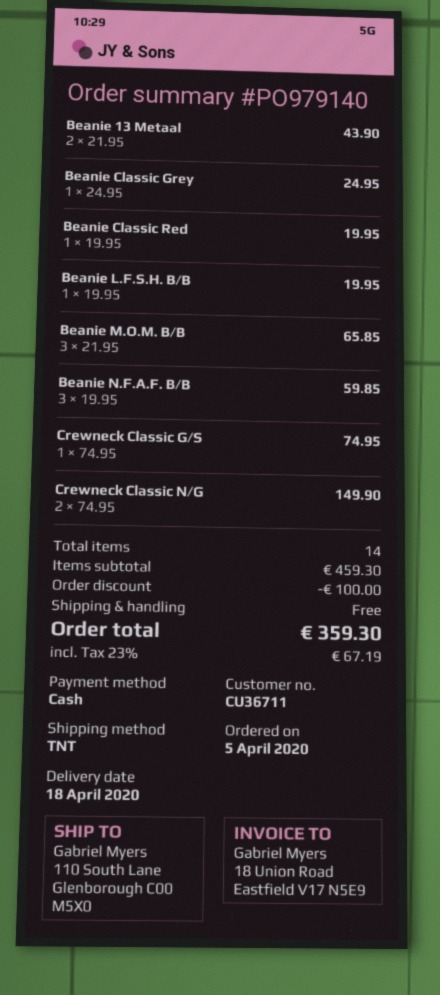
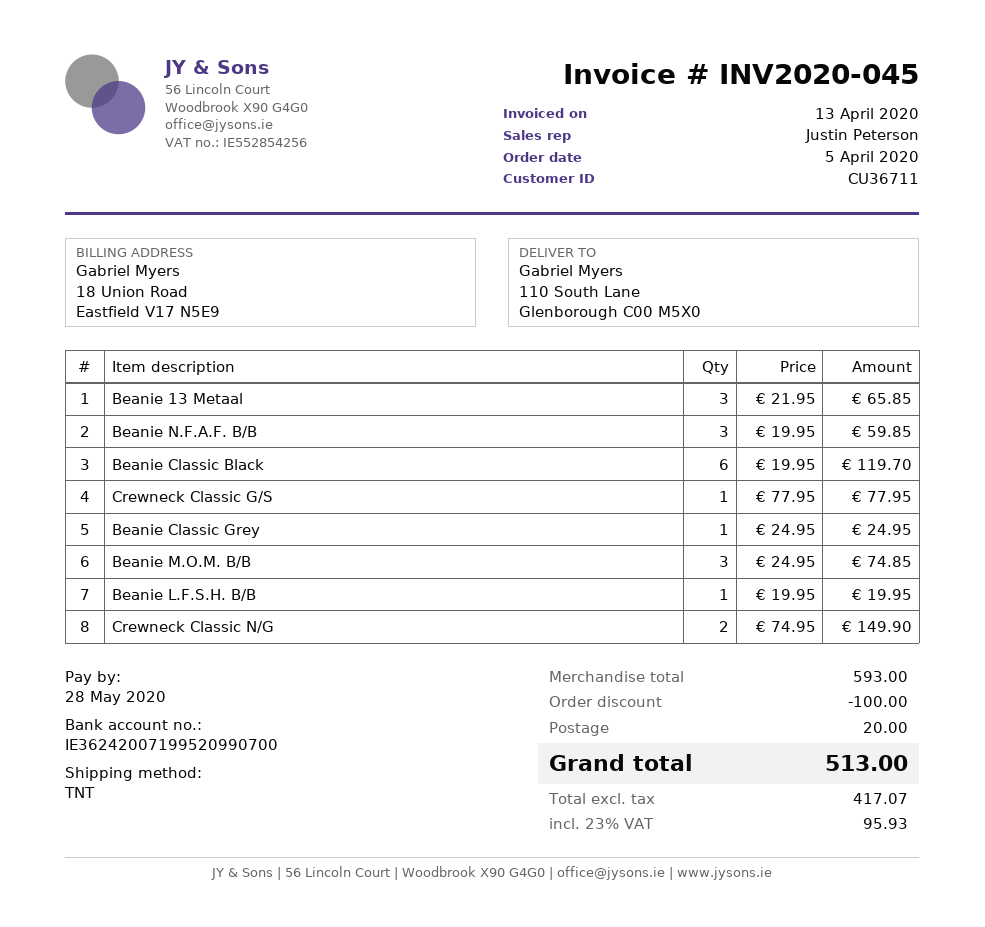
Beanie 13 Metaal: 2 x 21.95 = 43.90 -> 3 x 21.95 = 65.85
Beanie Classic Red: 1 x 19.95 = 19.95 -> none
Beanie M.O.M. B/B: 3 x 21.95 = 65.85 -> 3 x 24.95 = 74.85
Crewneck Classic G/S: 1 x 74.95 = 74.95 -> 1 x 77.95 = 77.95
Beanie Classic Black: none -> 6 x 19.95 = 119.70
subtotal: 459.30 -> 593.00
shipping: 0.00 -> 20.00
tax: 23% = 67.19 -> 23% = 95.93
total: 359.30 -> 513.00

